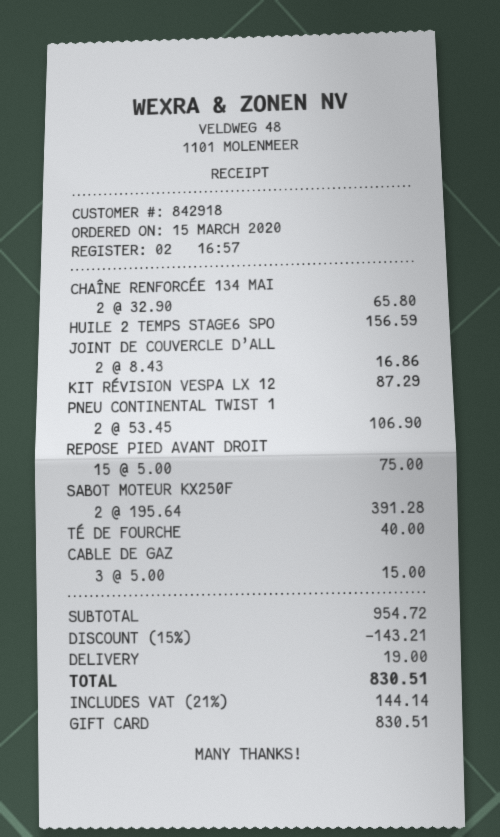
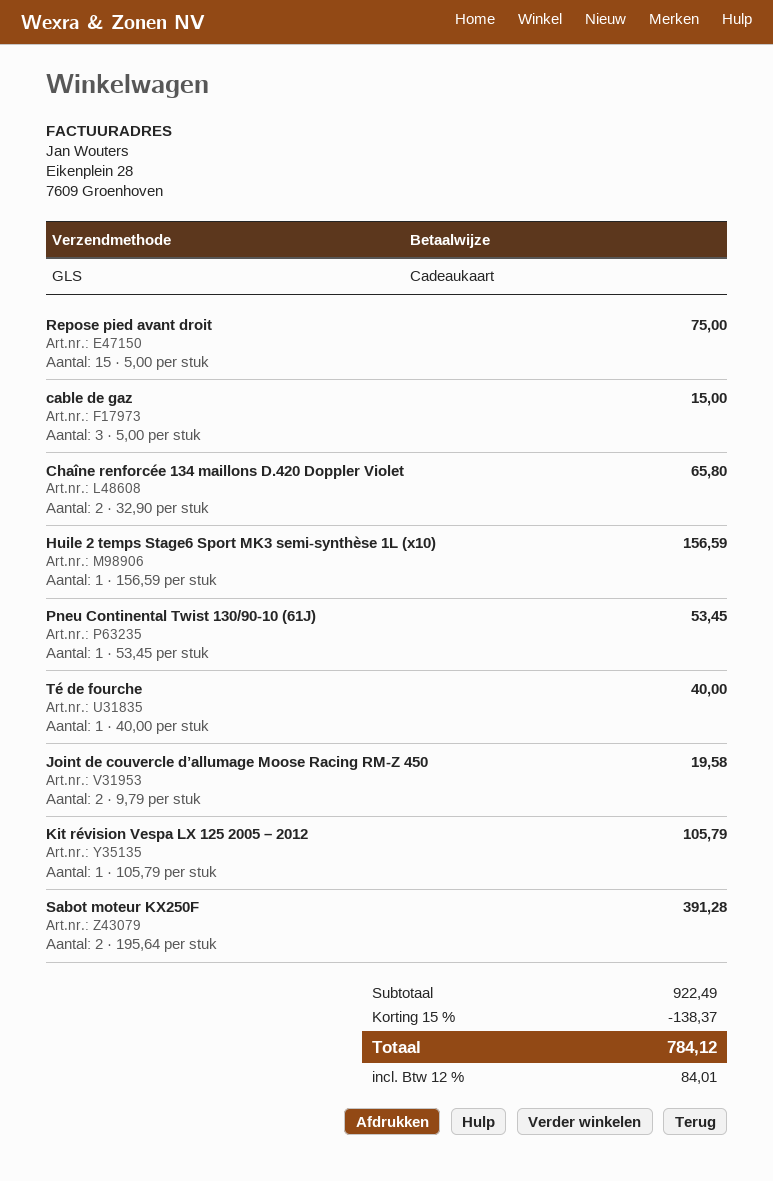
JOINT DE COUVERCLE D’ALL: 2 x 8.43 = 16.86 -> 2 x 9.79 = 19.58
KIT RÉVISION VESPA LX 12: 1 x 87.29 = 87.29 -> 1 x 105.79 = 105.79
PNEU CONTINENTAL TWIST 1: 2 x 53.45 = 106.90 -> 1 x 53.45 = 53.45
subtotal: 954.72 -> 922.49
discount: 15% = 143.21 -> 15% = 138.37
shipping: 19.00 -> none
tax: 21% = 144.14 -> 12% = 84.01
total: 830.51 -> 784.12

